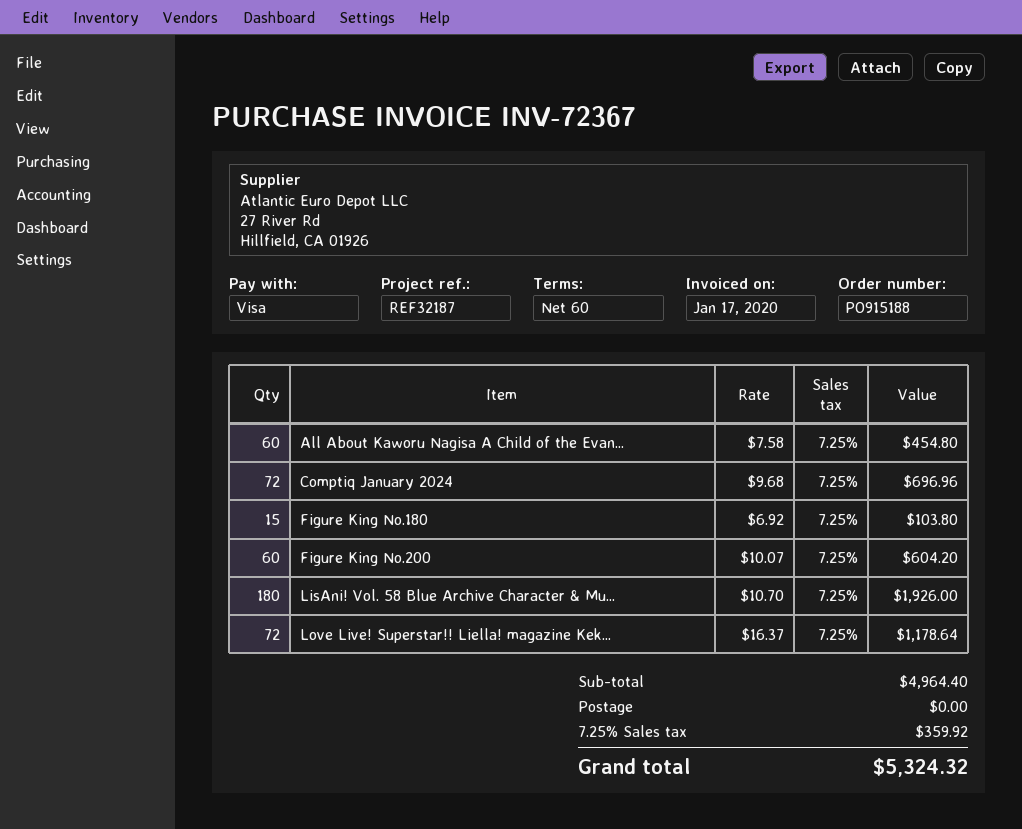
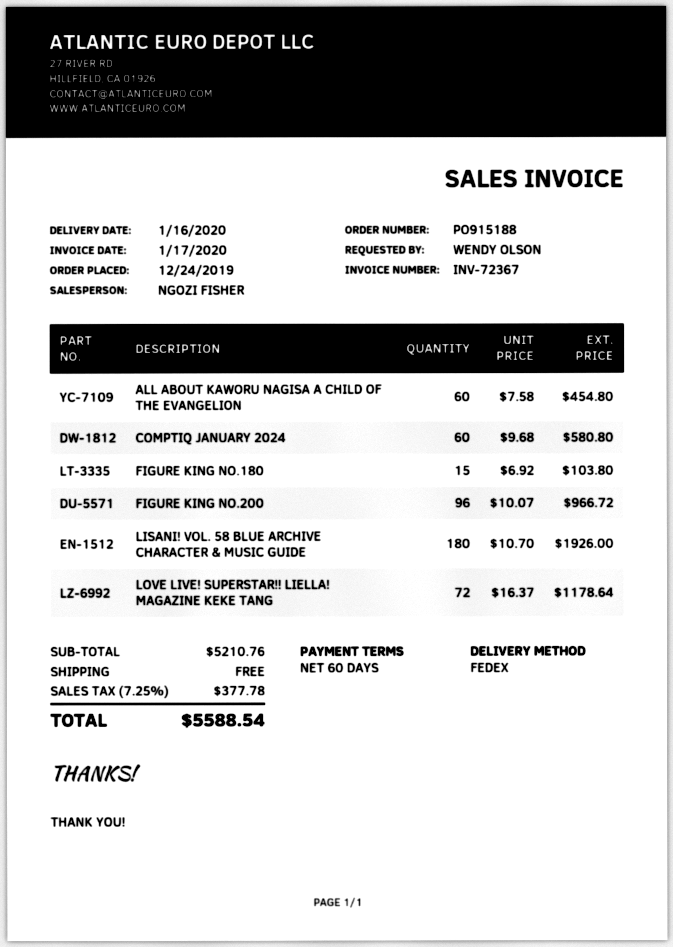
Comptiq January 2024: 72 x 9.68 = 696.96 -> 60 x 9.68 = 580.80
Figure King No.200: 60 x 10.07 = 604.20 -> 96 x 10.07 = 966.72
subtotal: 4964.40 -> 5210.76
tax: 7.25% = 359.92 -> 7.25% = 377.78
total: 5324.32 -> 5588.54

